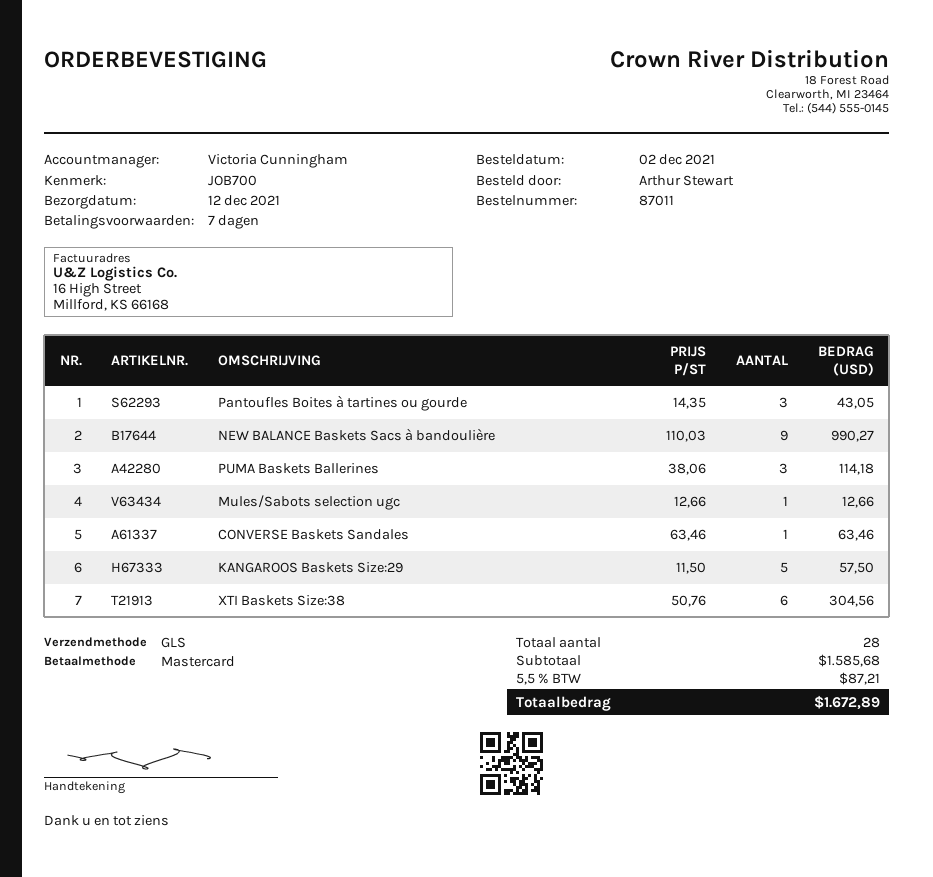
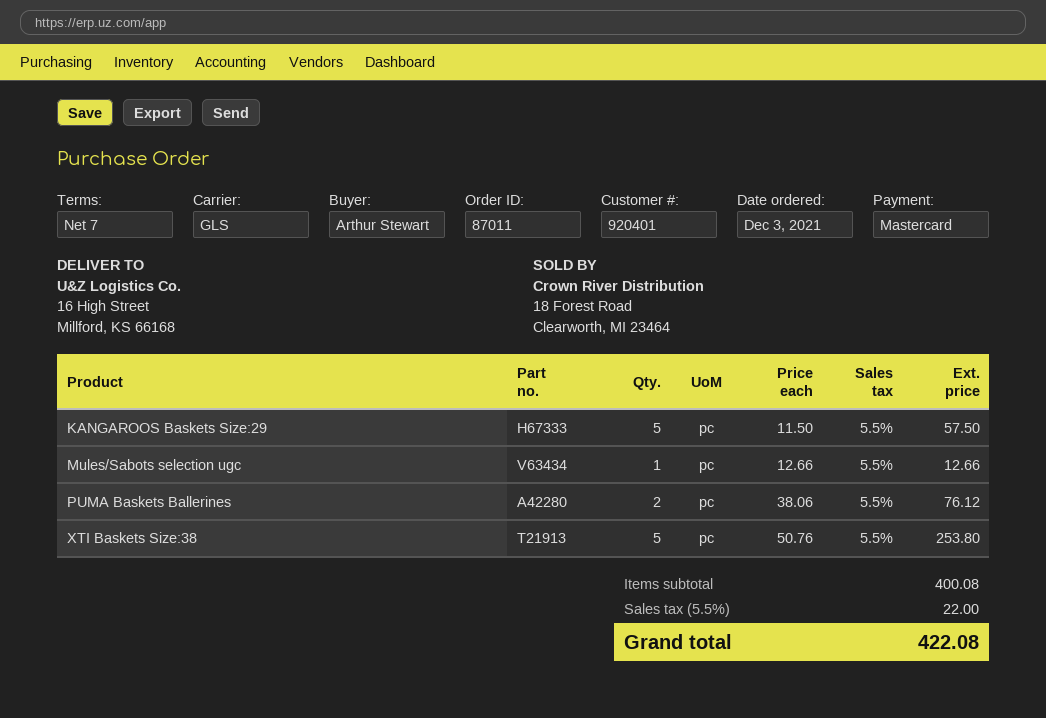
order date: 2021-12-02 -> 2021-12-03
Pantoufles Boites à tartines ou gourde: 3 x 14.35 = 43.05 -> none
NEW BALANCE Baskets Sacs à bandoulière: 9 x 110.03 = 990.27 -> none
PUMA Baskets Ballerines: 3 x 38.06 = 114.18 -> 2 x 38.06 = 76.12
CONVERSE Baskets Sandales: 1 x 63.46 = 63.46 -> none
XTI Baskets Size:38: 6 x 50.76 = 304.56 -> 5 x 50.76 = 253.80
subtotal: 1585.68 -> 400.08
tax: 5.5% = 87.21 -> 5.5% = 22.00
total: 1672.89 -> 422.08

